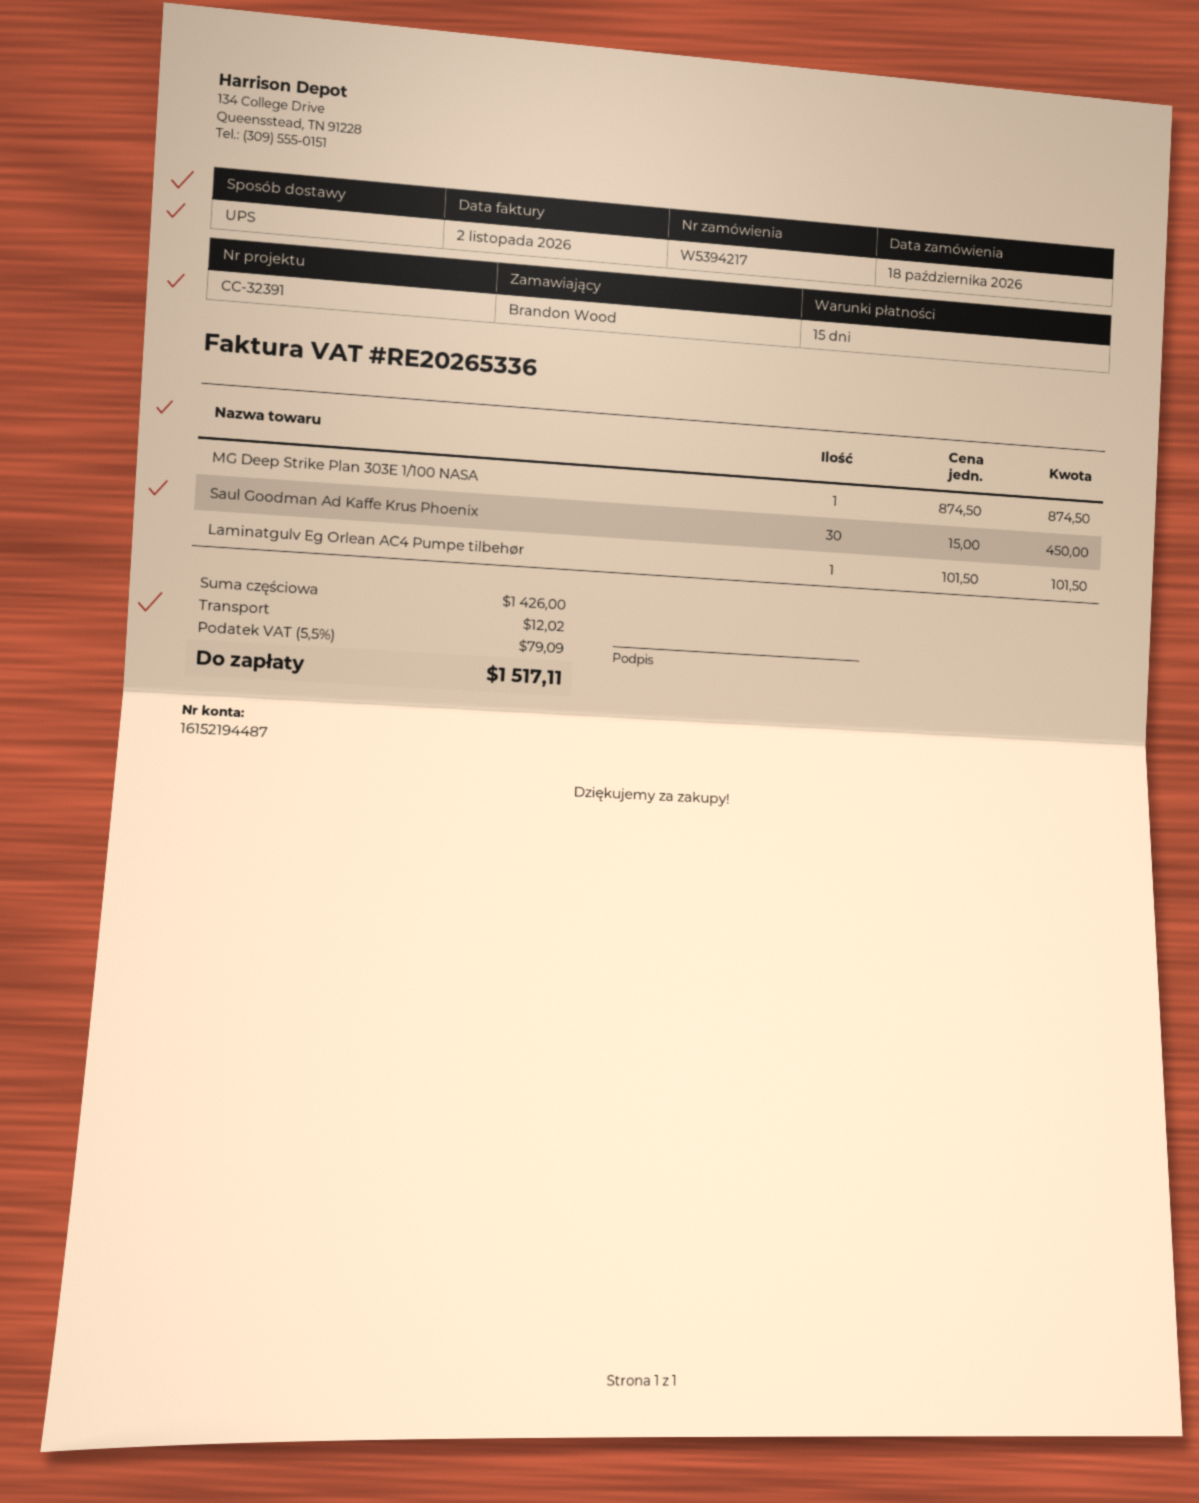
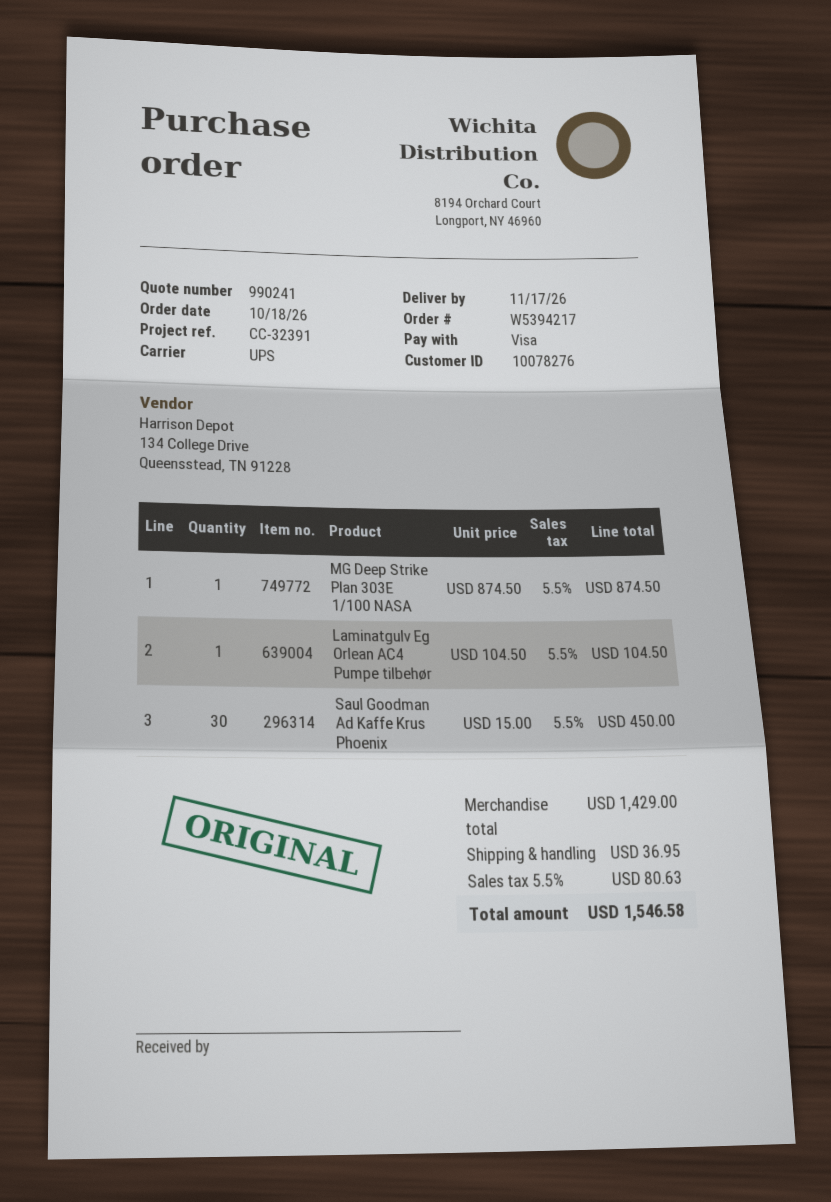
Laminatgulv Eg Orlean AC4 Pumpe tilbehør: 1 x 101.50 = 101.50 -> 1 x 104.50 = 104.50
subtotal: 1426.00 -> 1429.00
shipping: 12.02 -> 36.95
tax: 5.5% = 79.09 -> 5.5% = 80.63
total: 1517.11 -> 1546.58

